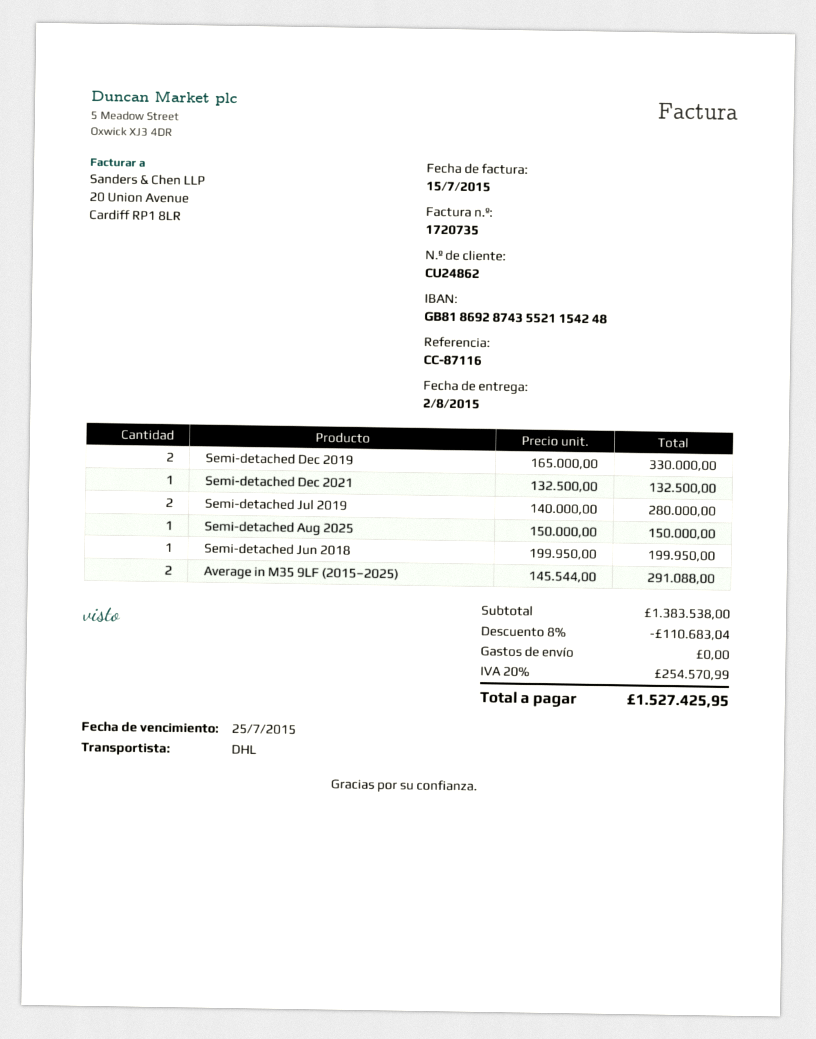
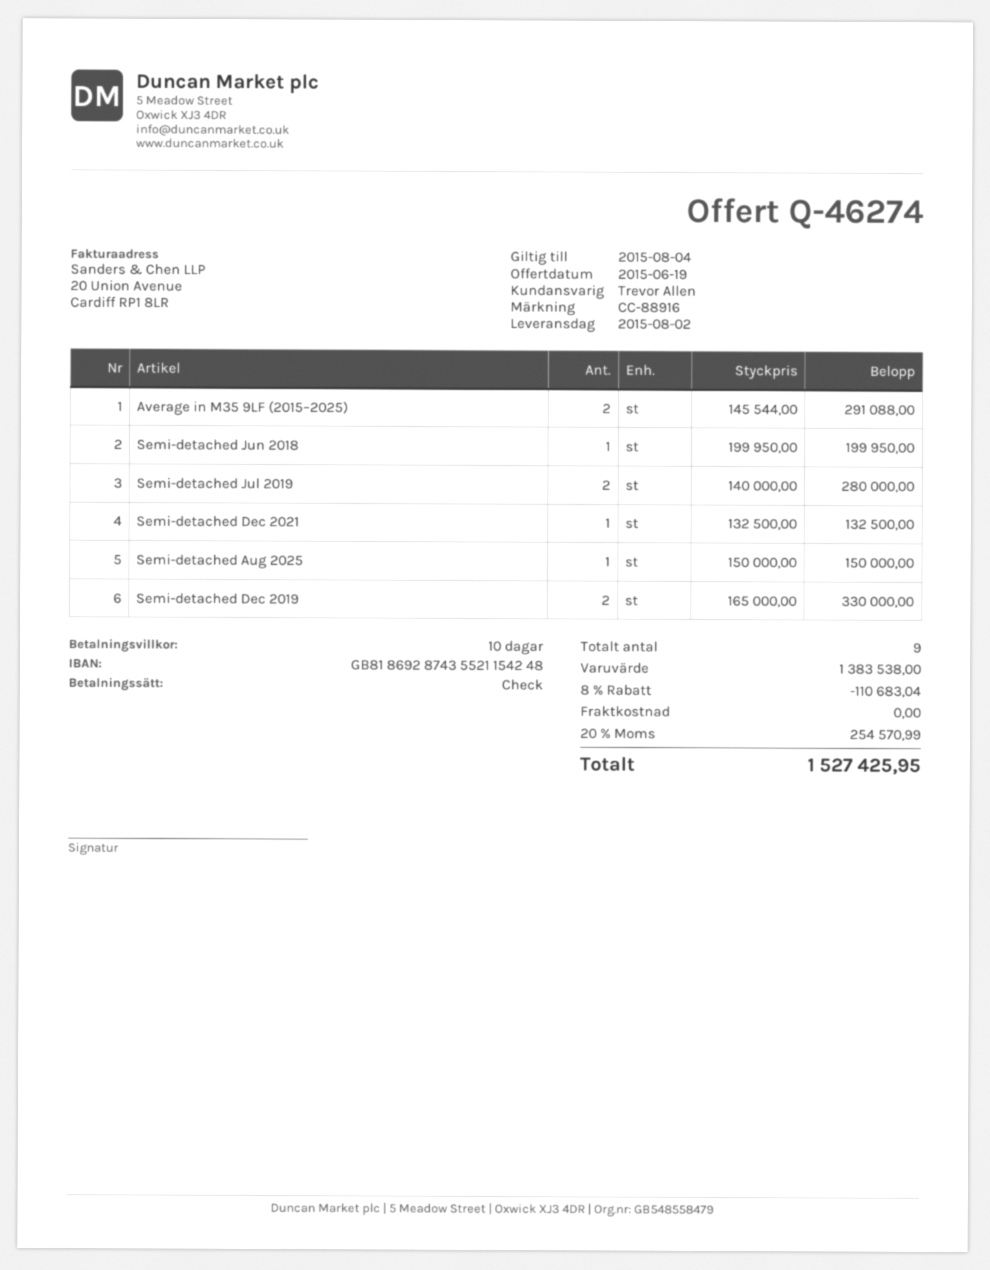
reference: CC-87116 -> CC-88916

